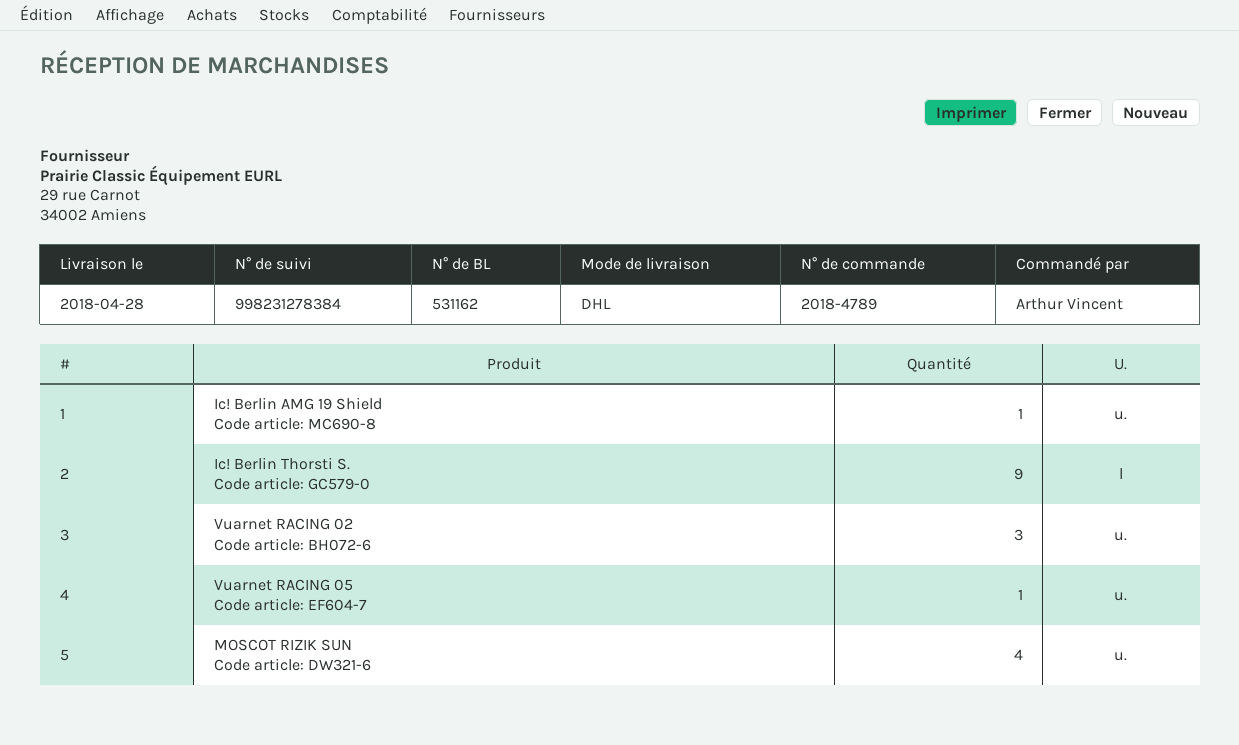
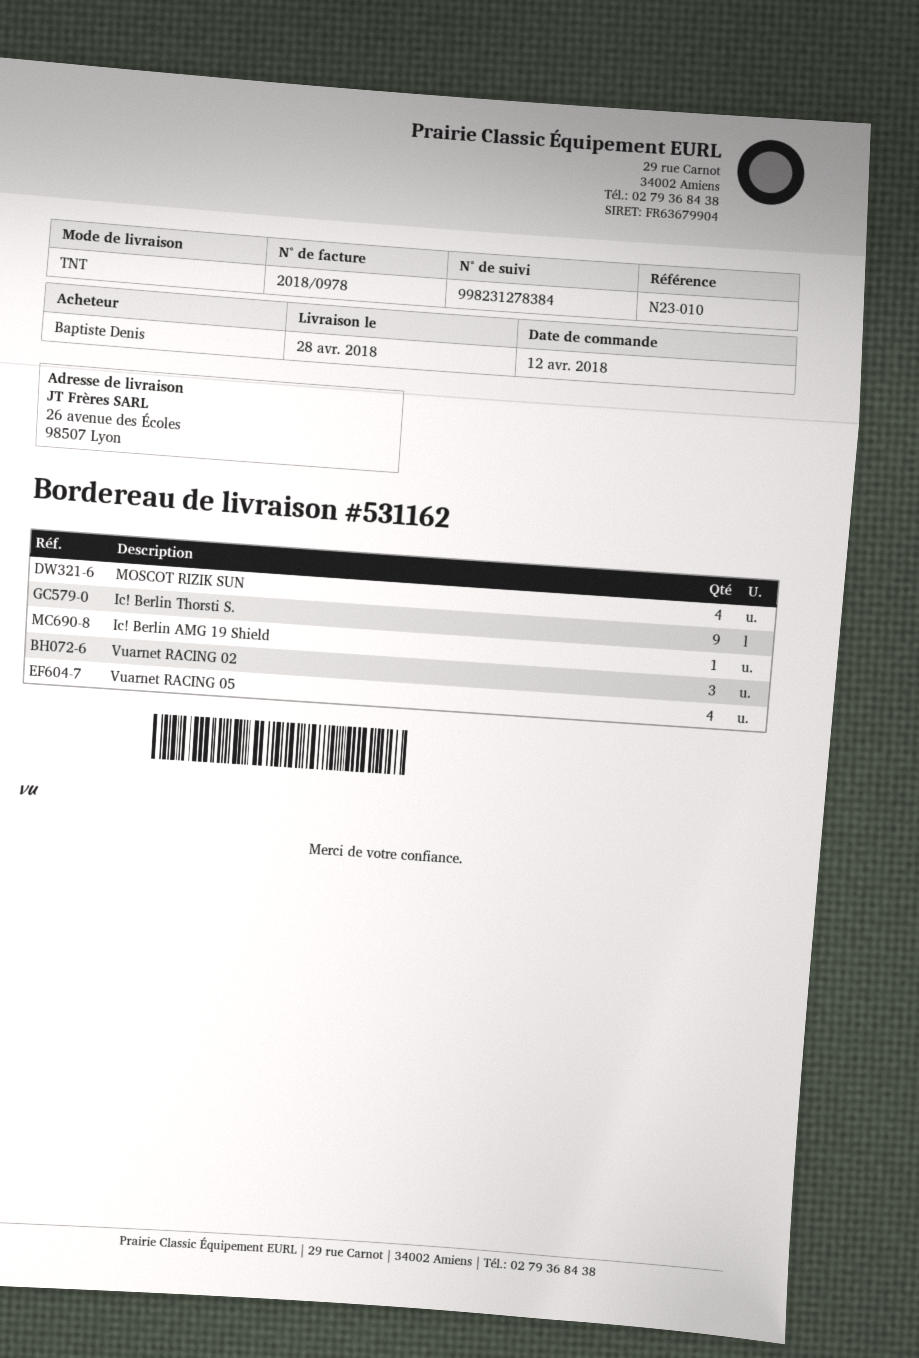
ordered by: Arthur Vincent -> Baptiste Denis
shipping method: DHL -> TNT
Vuarnet RACING 05: 1 -> 4

